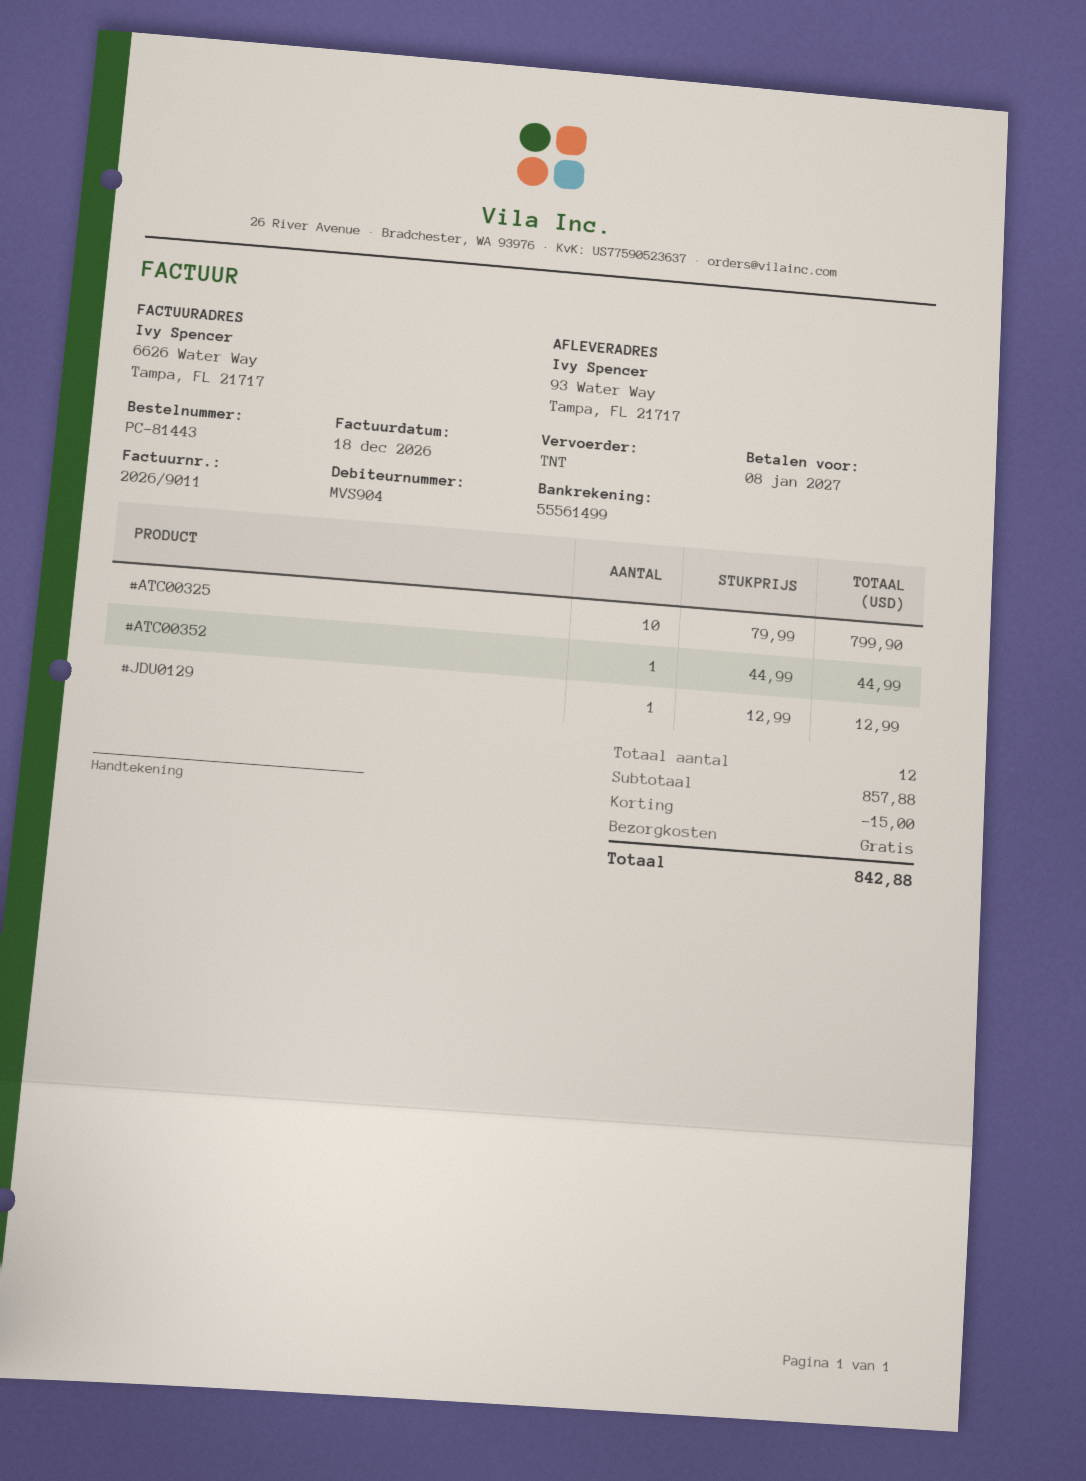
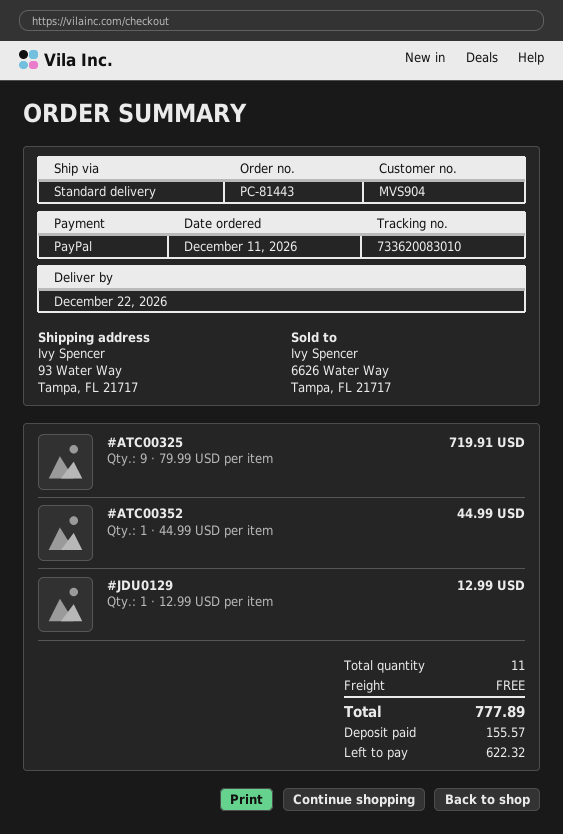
shipping method: TNT -> standard
#ATC00325: 10 x 79.99 = 799.90 -> 9 x 79.99 = 719.91
total quantity: 12 -> 11
discount: 15.00 -> none
total: 842.88 -> 777.89

